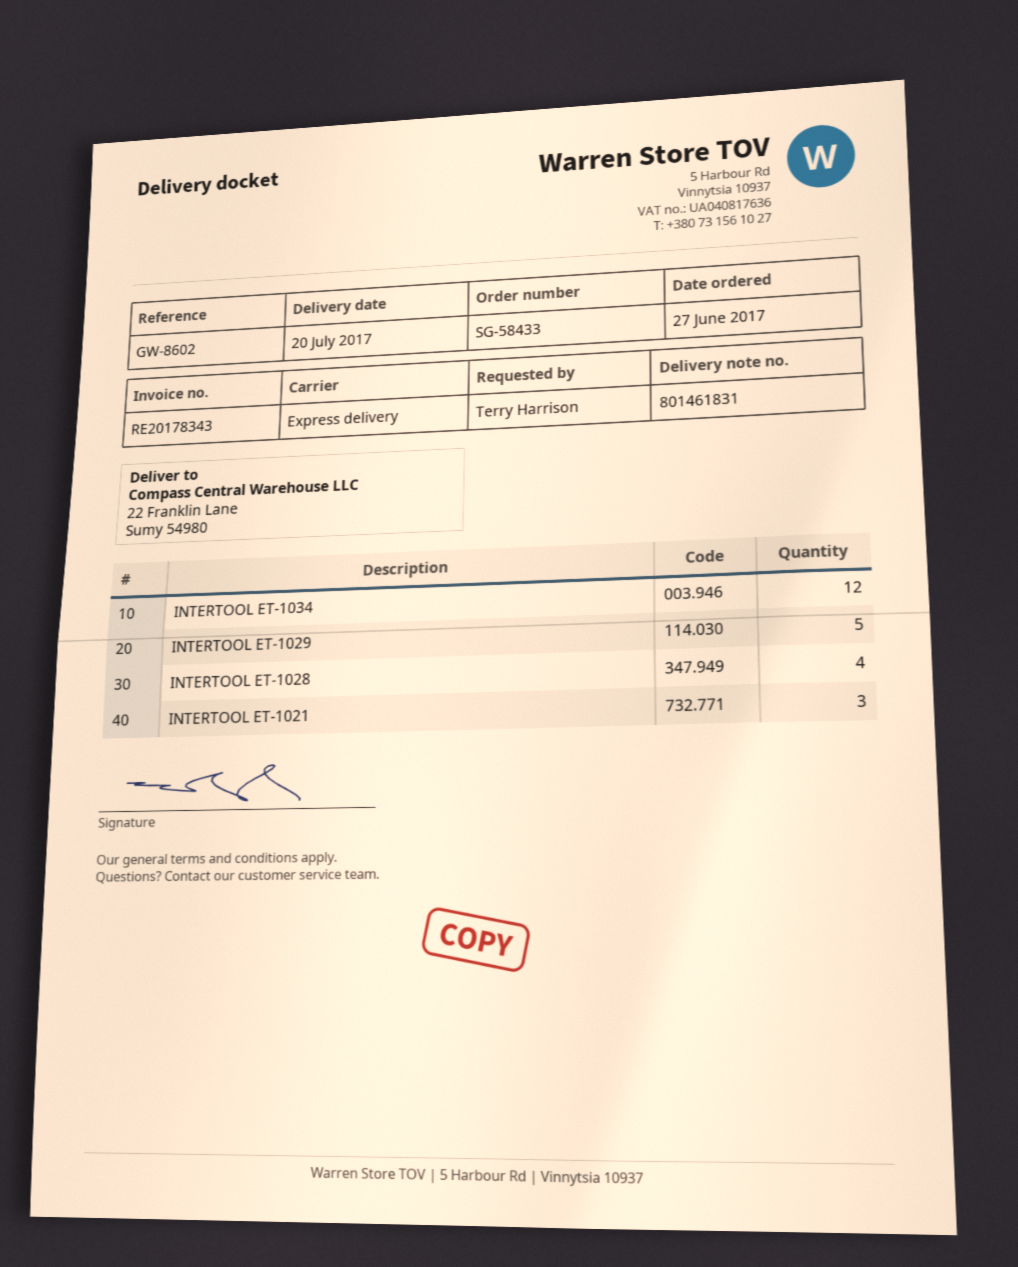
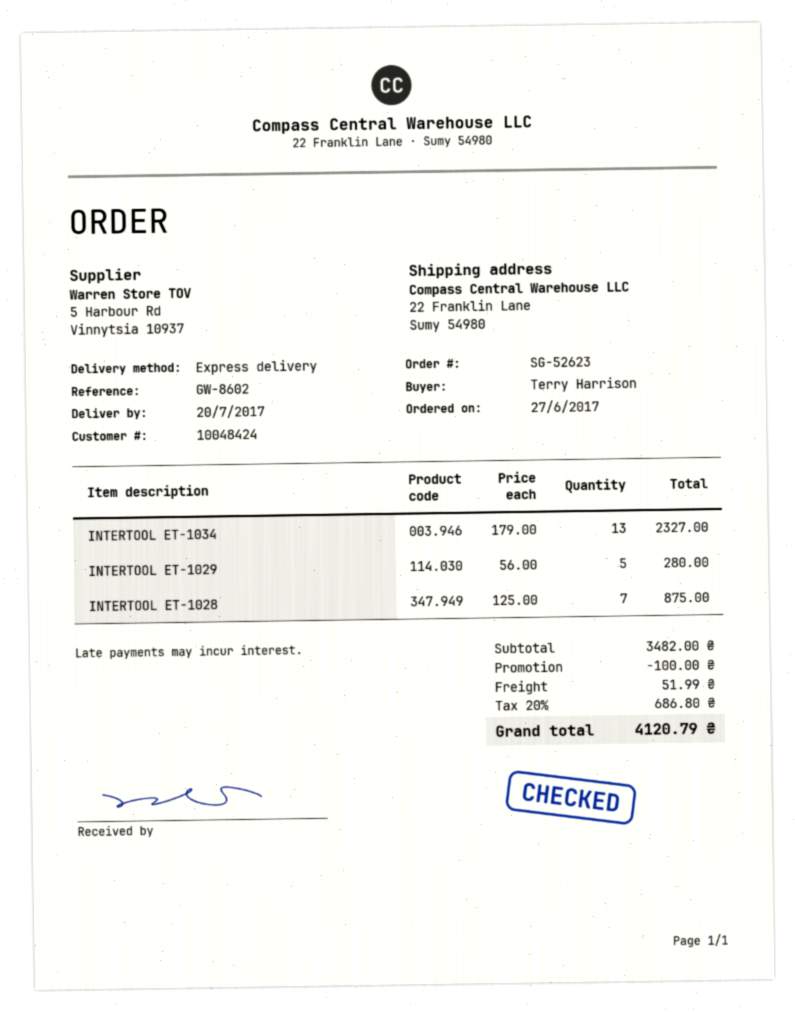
order number: SG-58433 -> SG-52623
INTERTOOL ET-1034: 12 -> 13
INTERTOOL ET-1028: 4 -> 7
INTERTOOL ET-1021: 3 -> none

